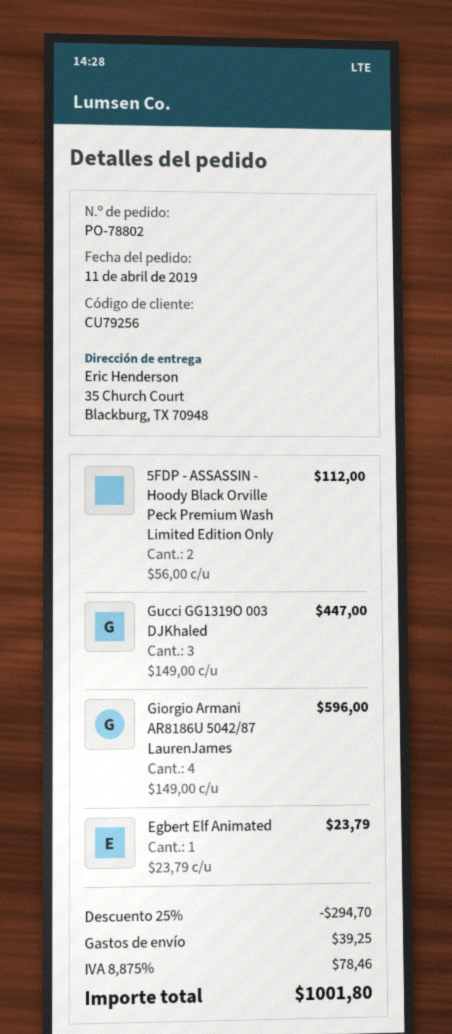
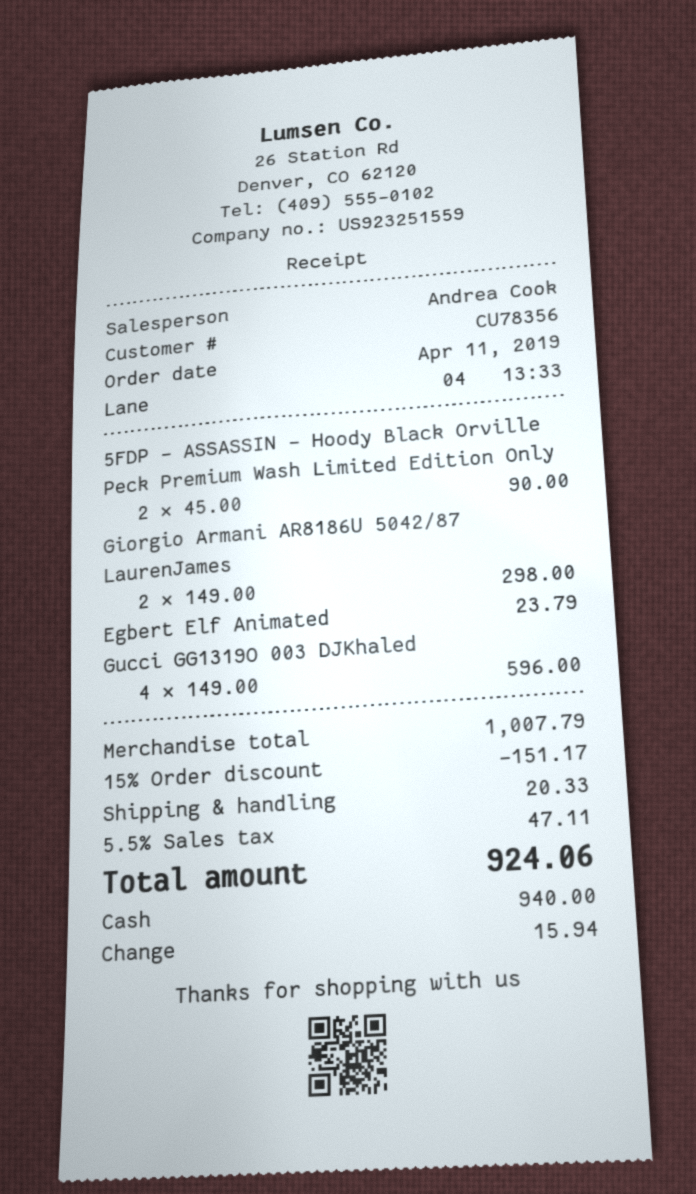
customer number: CU79256 -> CU78356
5FDP - ASSASSIN - Hoody Black Orville Peck Premium Wash Limited Edition Only: 2 x 56.00 = 112.00 -> 2 x 45.00 = 90.00
Gucci GG1319O 003 DJKhaled: 3 x 149.00 = 447.00 -> 4 x 149.00 = 596.00
Giorgio Armani AR8186U 5042/87 LaurenJames: 4 x 149.00 = 596.00 -> 2 x 149.00 = 298.00
discount: 25% = 294.70 -> 15% = 151.17
shipping: 39.25 -> 20.33
tax: 8.875% = 78.46 -> 5.5% = 47.11
total: 1001.80 -> 924.06

